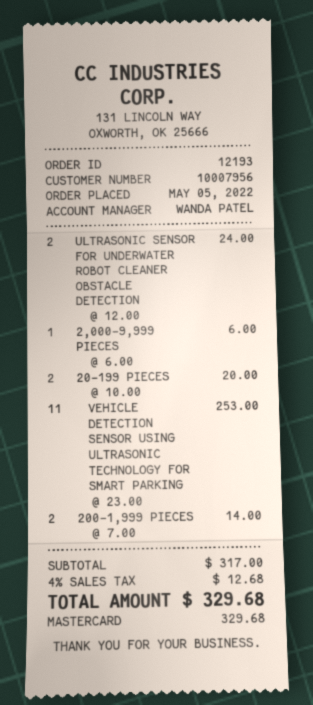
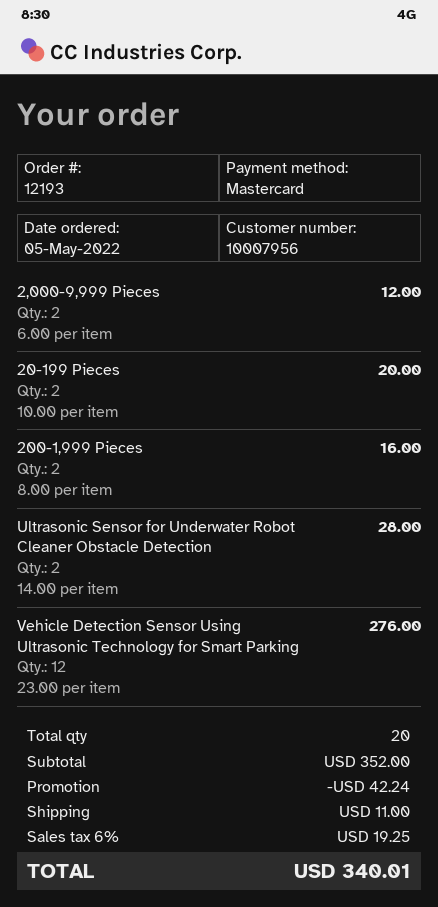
ULTRASONIC SENSOR FOR UNDERWATER ROBOT CLEANER OBSTACLE DETECTION: 2 x 12.00 = 24.00 -> 2 x 14.00 = 28.00
2,000-9,999 PIECES: 1 x 6.00 = 6.00 -> 2 x 6.00 = 12.00
VEHICLE DETECTION SENSOR USING ULTRASONIC TECHNOLOGY FOR SMART PARKING: 11 x 23.00 = 253.00 -> 12 x 23.00 = 276.00
200-1,999 PIECES: 2 x 7.00 = 14.00 -> 2 x 8.00 = 16.00
subtotal: 317.00 -> 352.00
discount: none -> 42.24
shipping: none -> 11.00
tax: 4% = 12.68 -> 6% = 19.25
total: 329.68 -> 340.01

